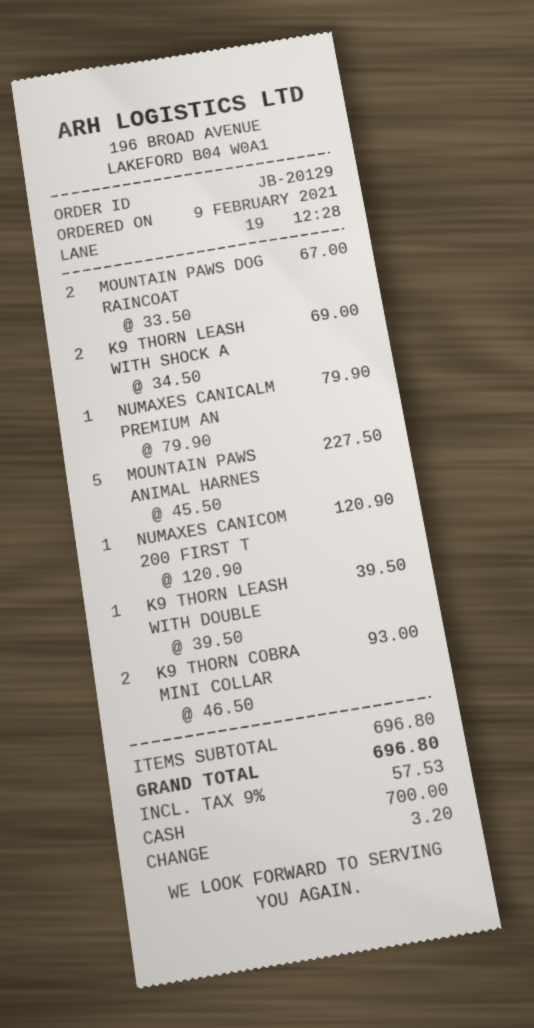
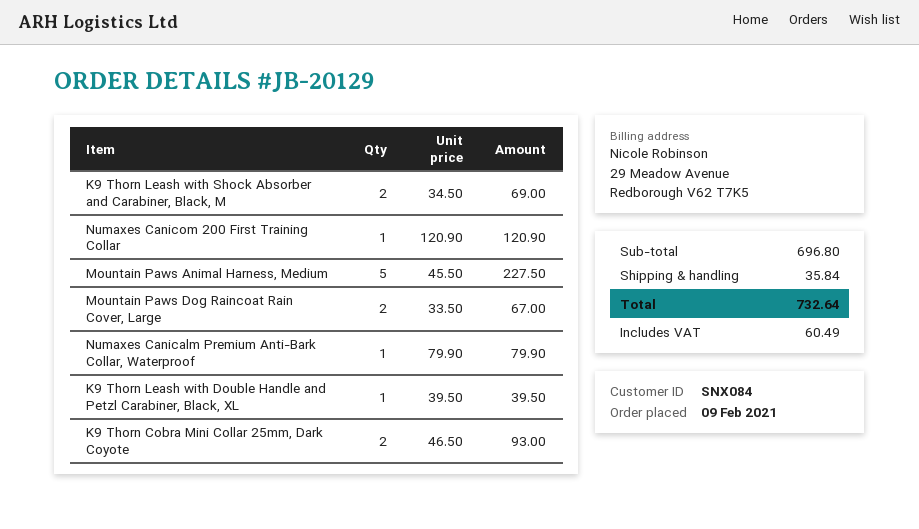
shipping: none -> 35.84
tax: 57.53 -> 60.49
total: 696.80 -> 732.64

